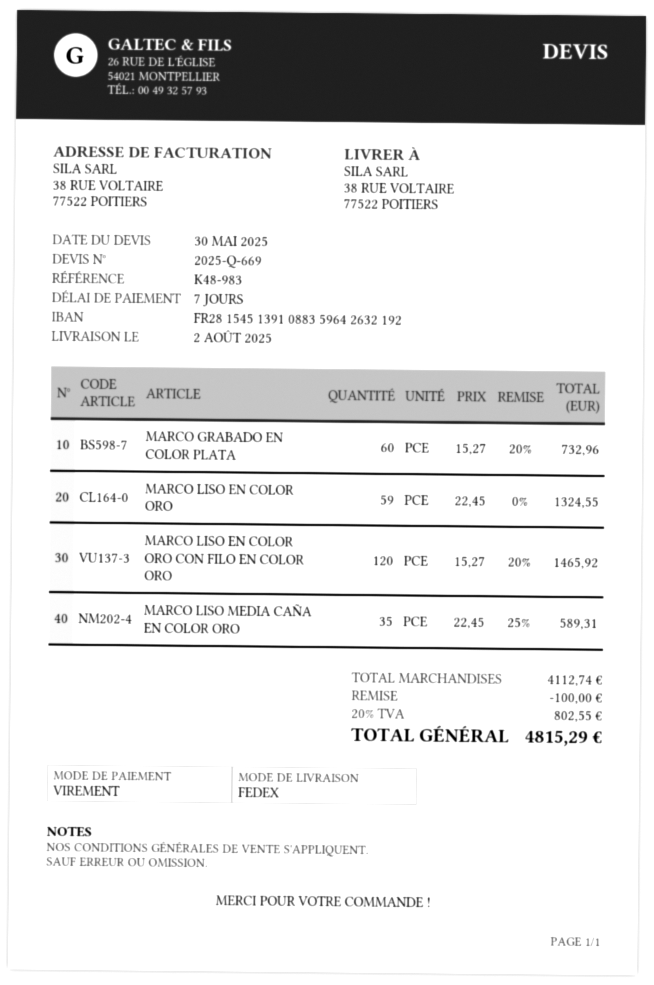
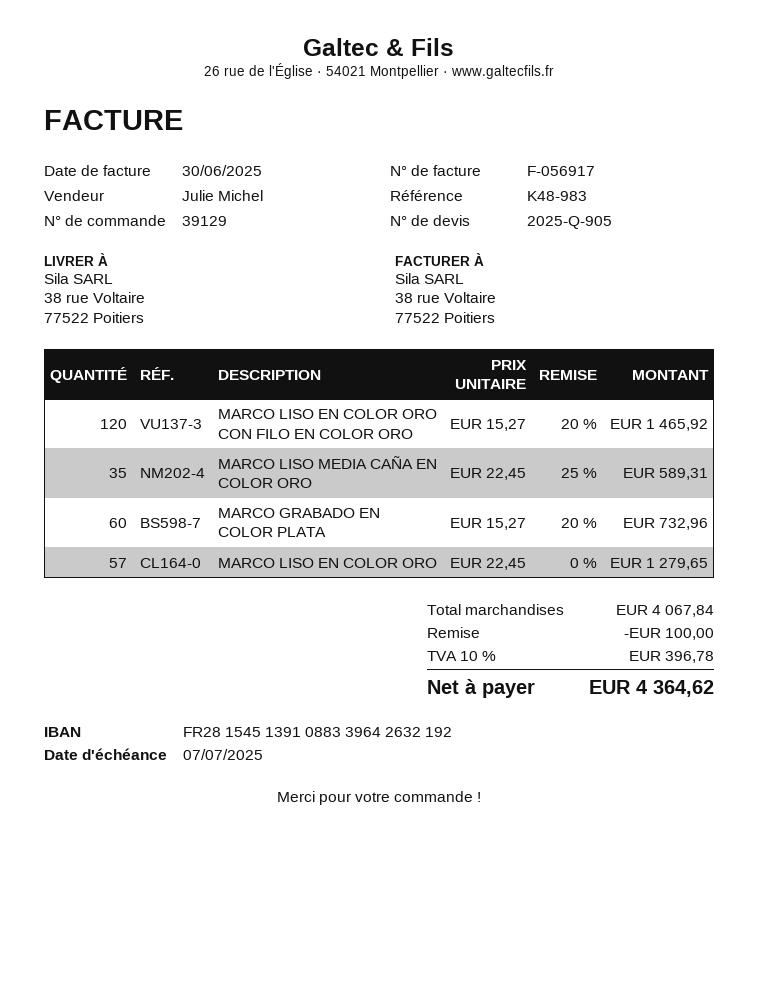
quote number: 2025-Q-669 -> 2025-Q-905
bank account: FR2815451391088359642632192 -> FR2815451391088339642632192
MARCO LISO EN COLOR ORO: 59 x 22.45 = 1324.55 -> 57 x 22.45 = 1279.65
subtotal: 4112.74 -> 4067.84
tax: 20% = 802.55 -> 10% = 396.78
total: 4815.29 -> 4364.62

